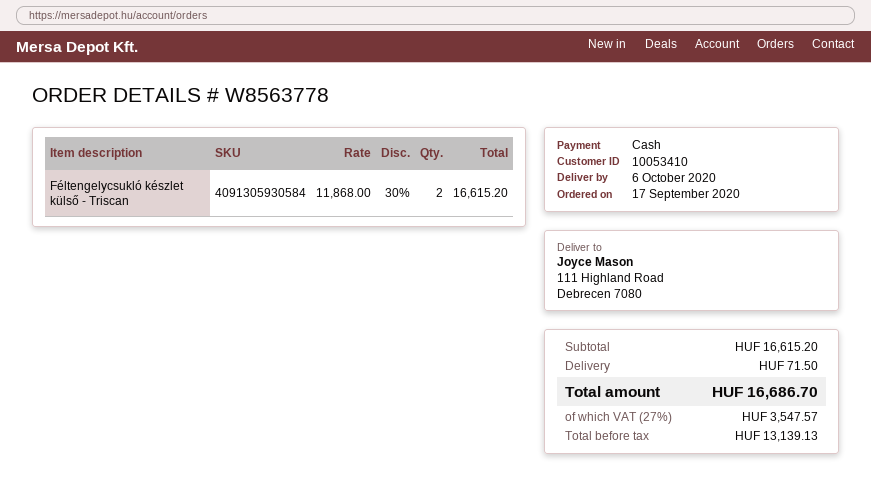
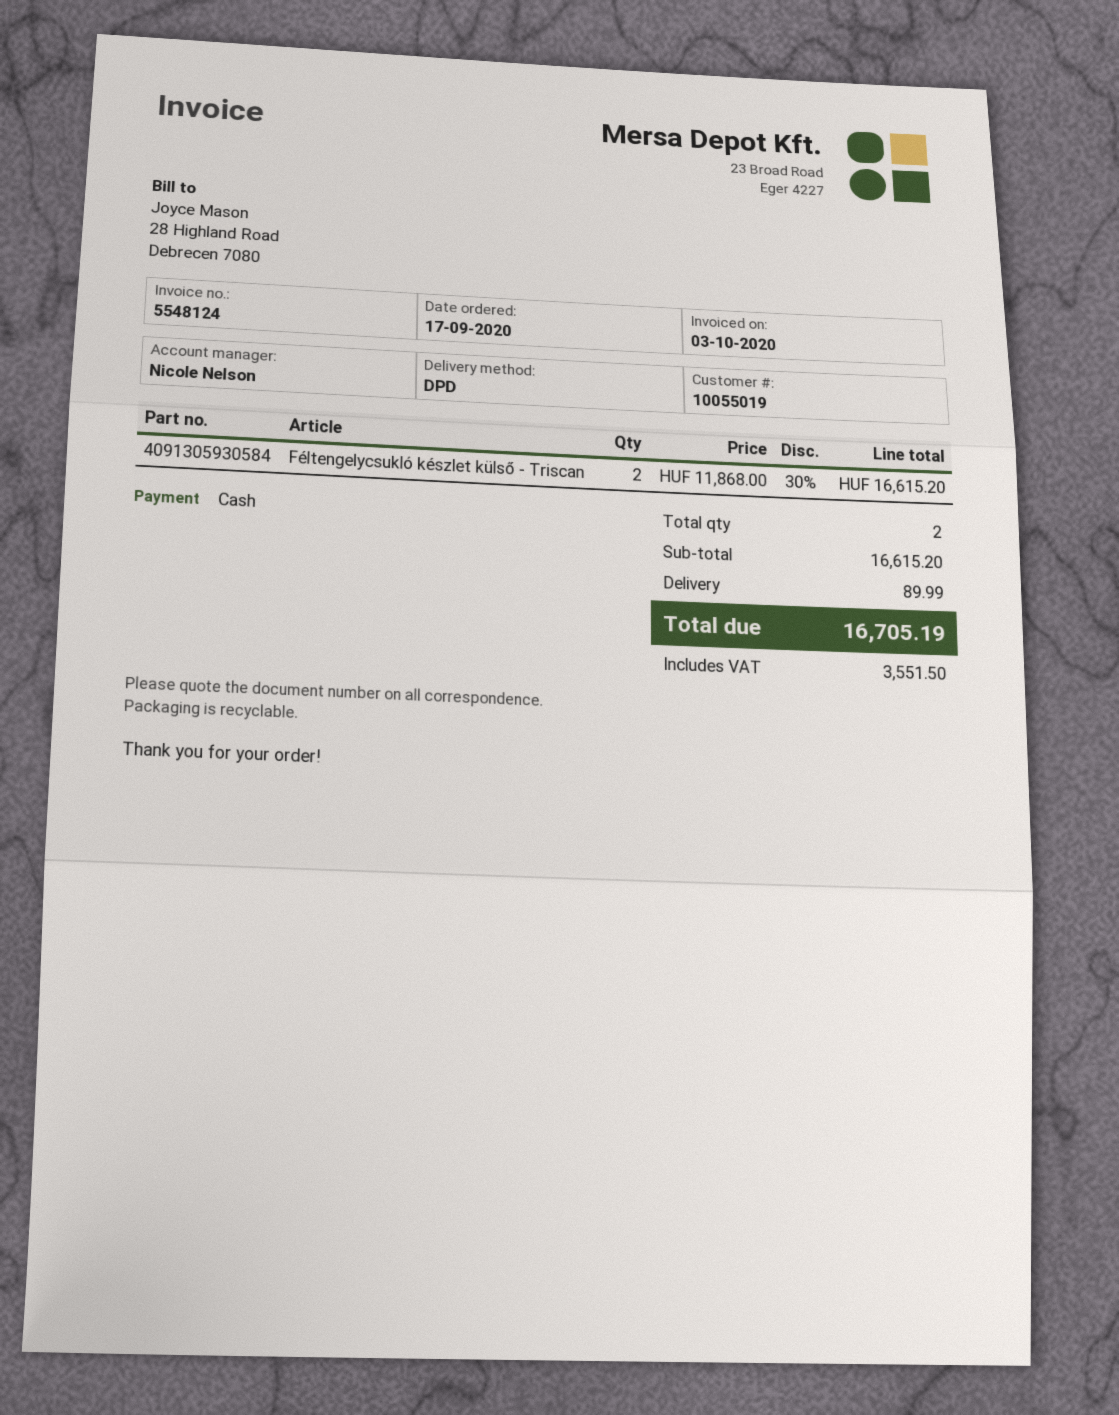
customer number: 10053410 -> 10055019
shipping: 71.50 -> 89.99
tax: 3547.57 -> 3551.50
total: 16686.70 -> 16705.19

